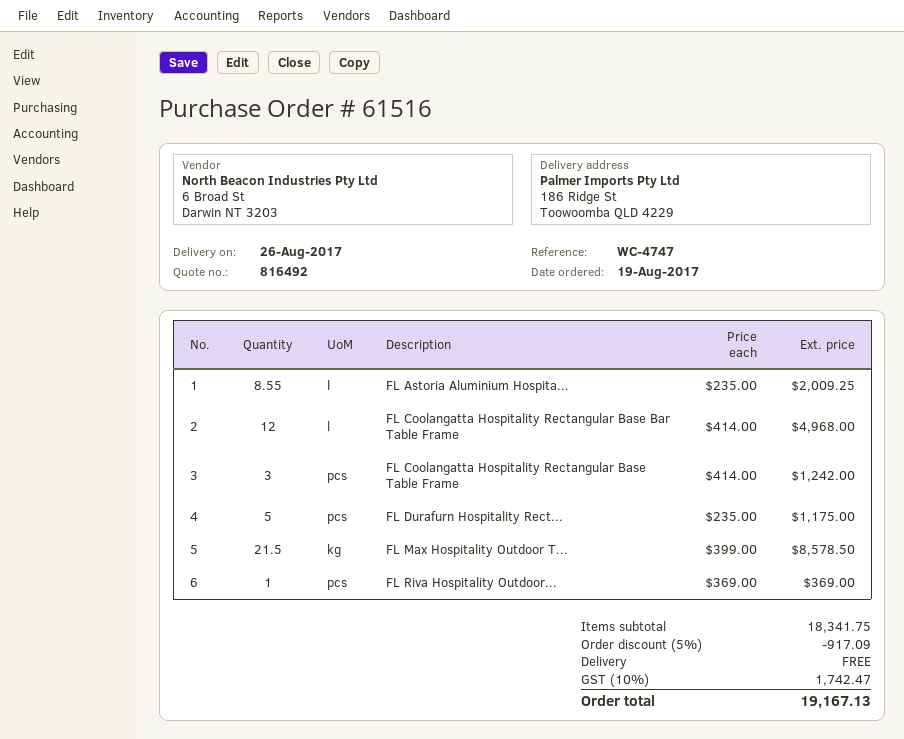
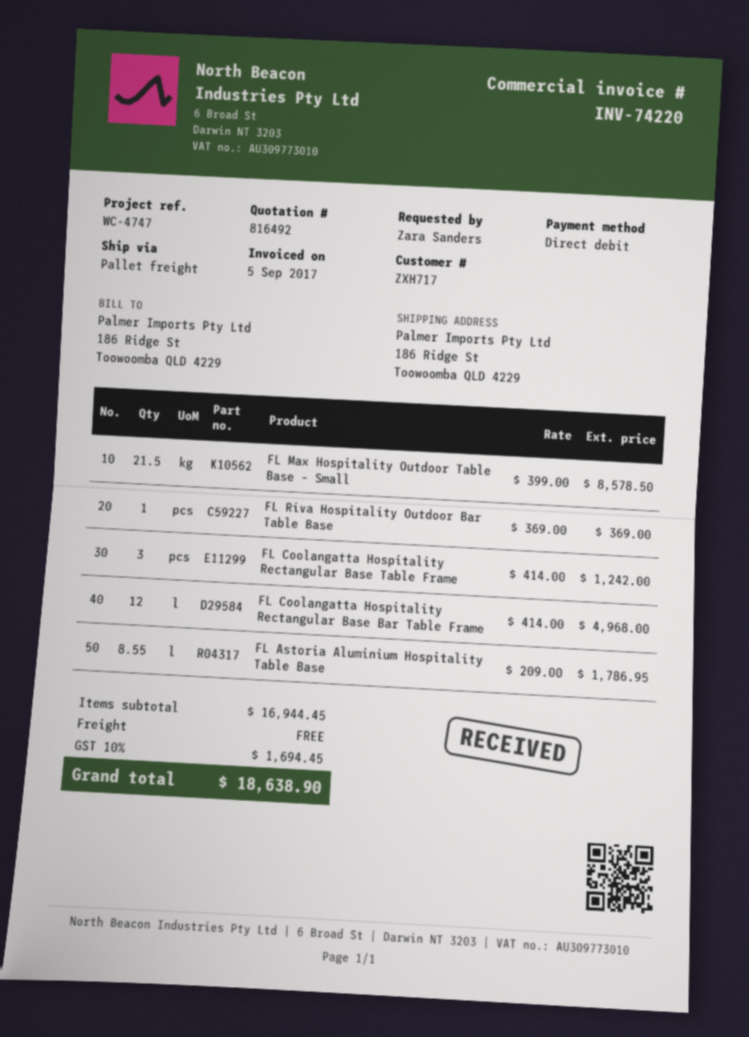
FL Astoria Aluminium Hospita...: 8.55 x 235.00 = 2009.25 -> 8.55 x 209.00 = 1786.95
FL Durafurn Hospitality Rect...: 5 x 235.00 = 1175.00 -> none
subtotal: 18341.75 -> 16944.45
discount: 5% = 917.09 -> none
tax: 10% = 1742.47 -> 10% = 1694.45
total: 19167.13 -> 18638.90

